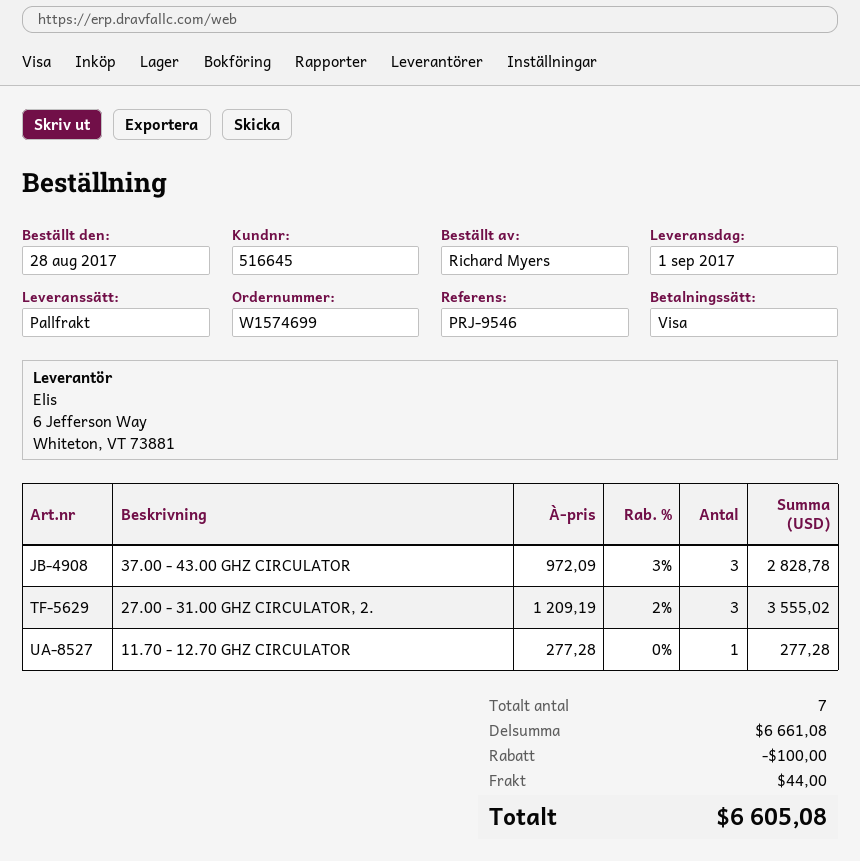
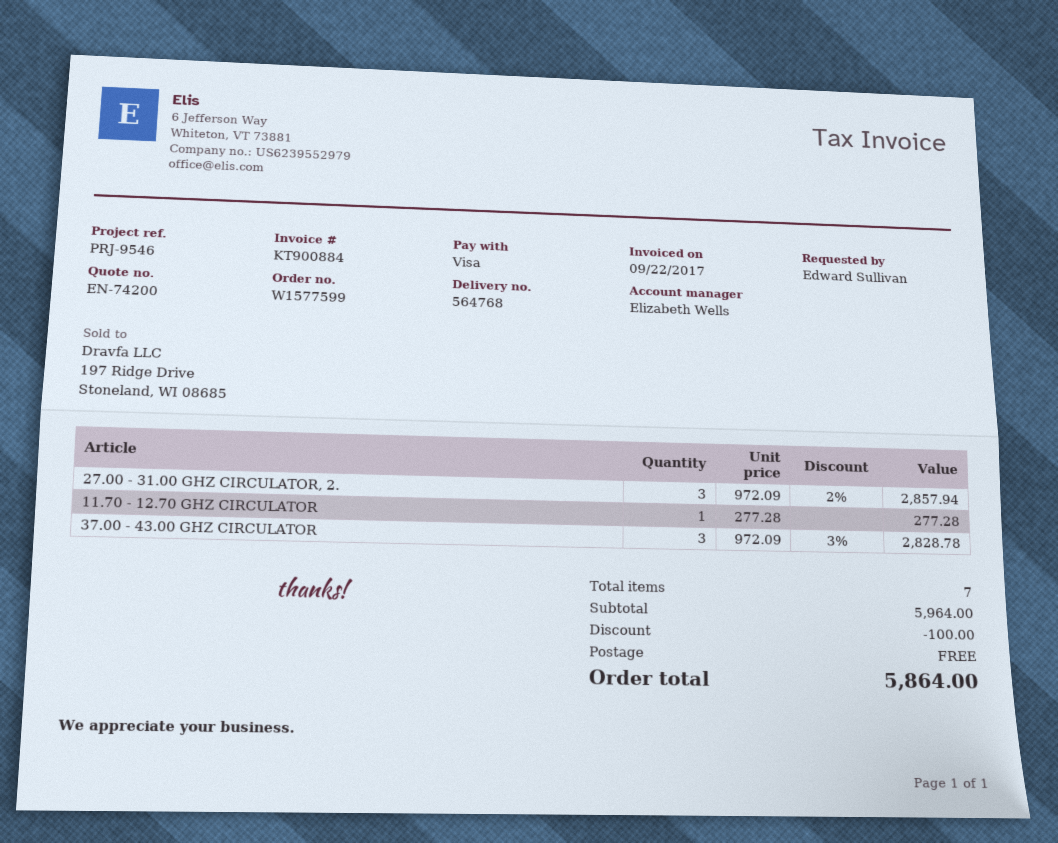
order number: W1574699 -> W1577599
ordered by: Richard Myers -> Edward Sullivan
27.00 - 31.00 GHZ CIRCULATOR, 2.: 3 x 1209.19 - 2% = 3555.02 -> 3 x 972.09 - 2% = 2857.94
subtotal: 6661.08 -> 5964.00
shipping: 44.00 -> 0.00
total: 6605.08 -> 5864.00

